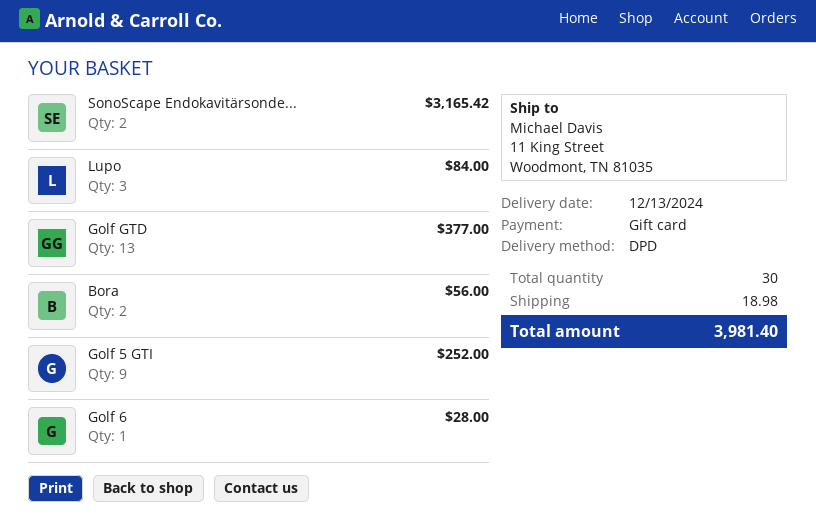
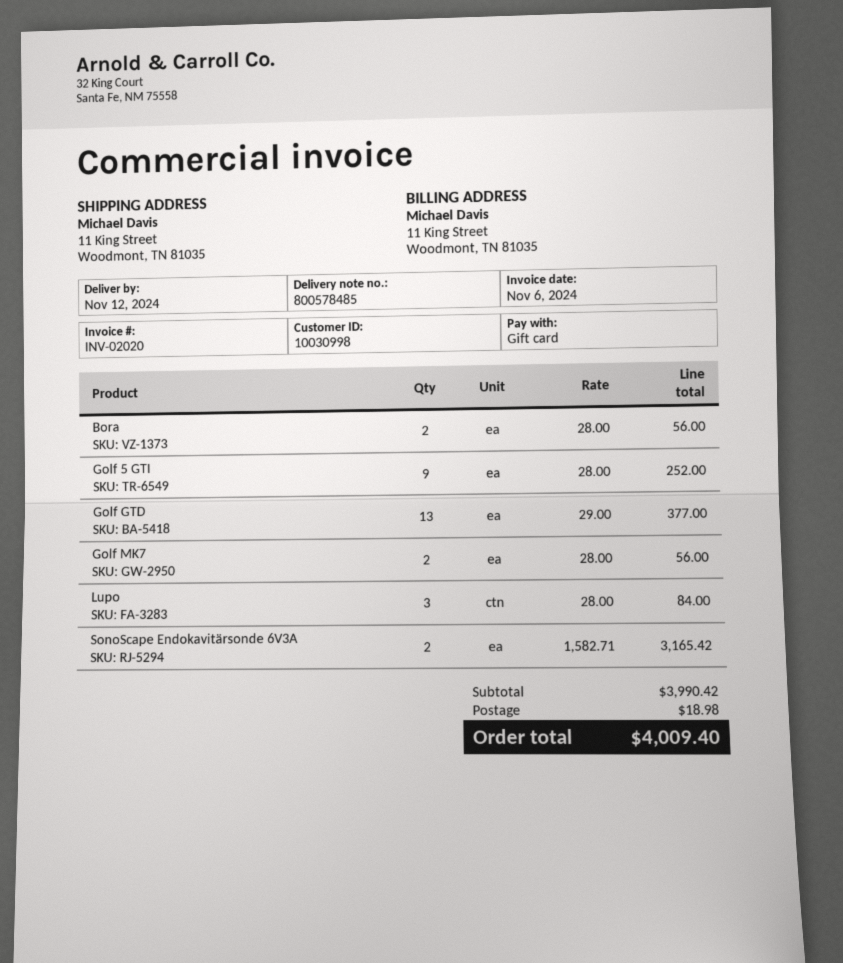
delivery date: 2024-12-13 -> 2024-11-12
Golf 6: 1 for 28.00 -> none
Golf MK7: none -> 2 for 56.00
total: 3981.40 -> 4009.40

